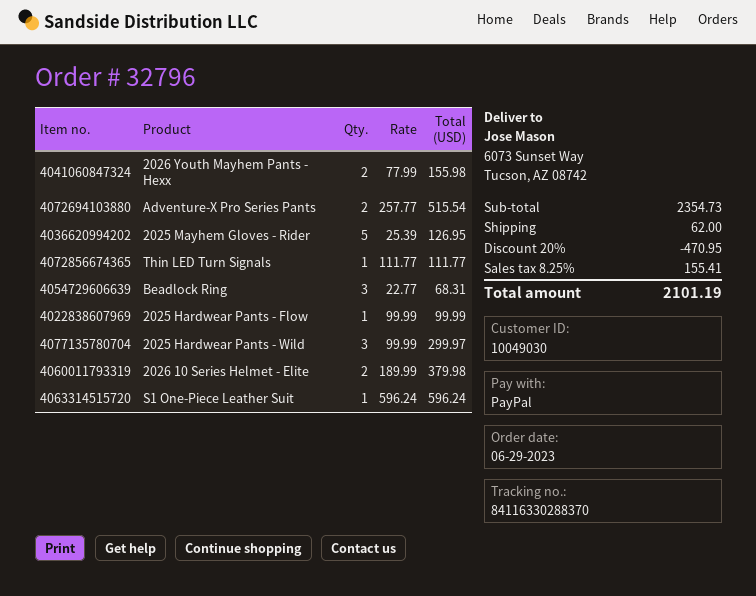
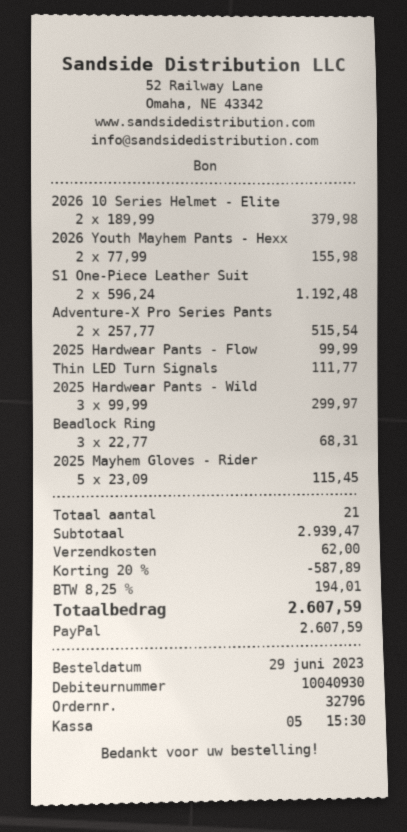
customer number: 10049030 -> 10040930
2025 Mayhem Gloves - Rider: 5 x 25.39 = 126.95 -> 5 x 23.09 = 115.45
S1 One-Piece Leather Suit: 1 x 596.24 = 596.24 -> 2 x 596.24 = 1192.48
subtotal: 2354.73 -> 2939.47
discount: 20% = 470.95 -> 20% = 587.89
tax: 8.25% = 155.41 -> 8.25% = 194.01
total: 2101.19 -> 2607.59

